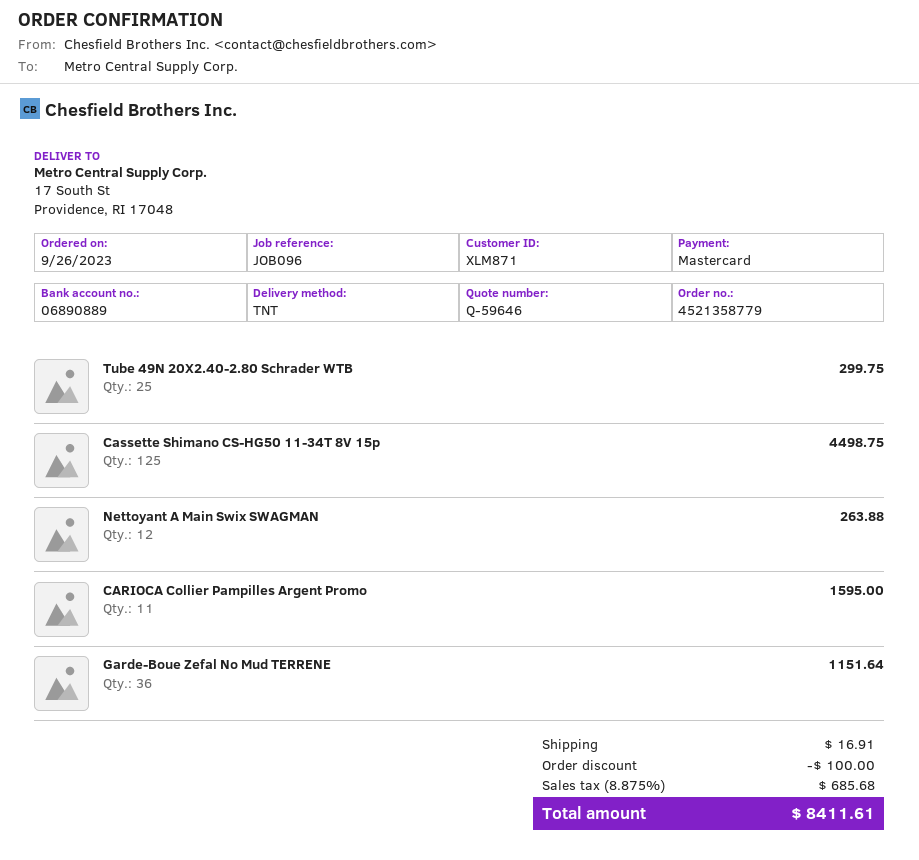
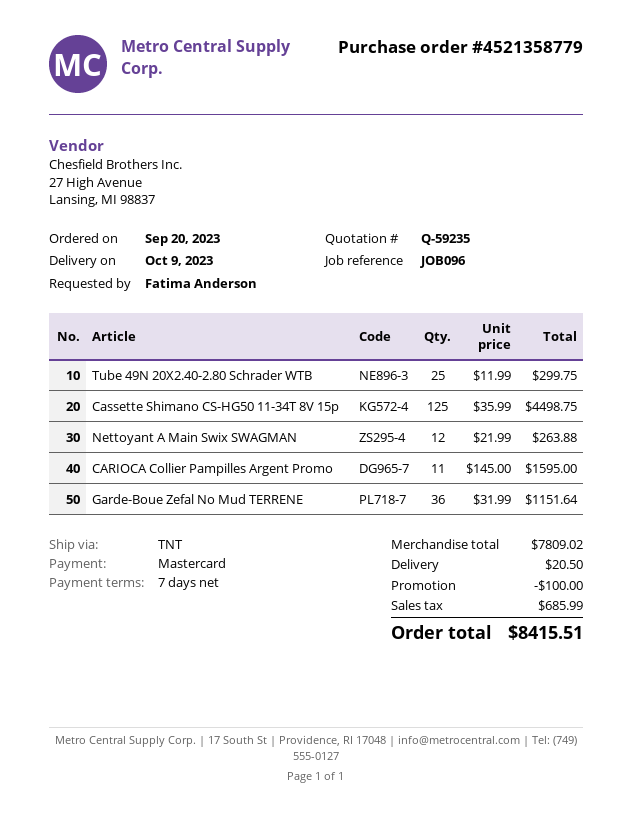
quote number: Q-59646 -> Q-59235
order date: 2023-09-26 -> 2023-09-20
shipping: 16.91 -> 20.50
tax: 685.68 -> 685.99
total: 8411.61 -> 8415.51

